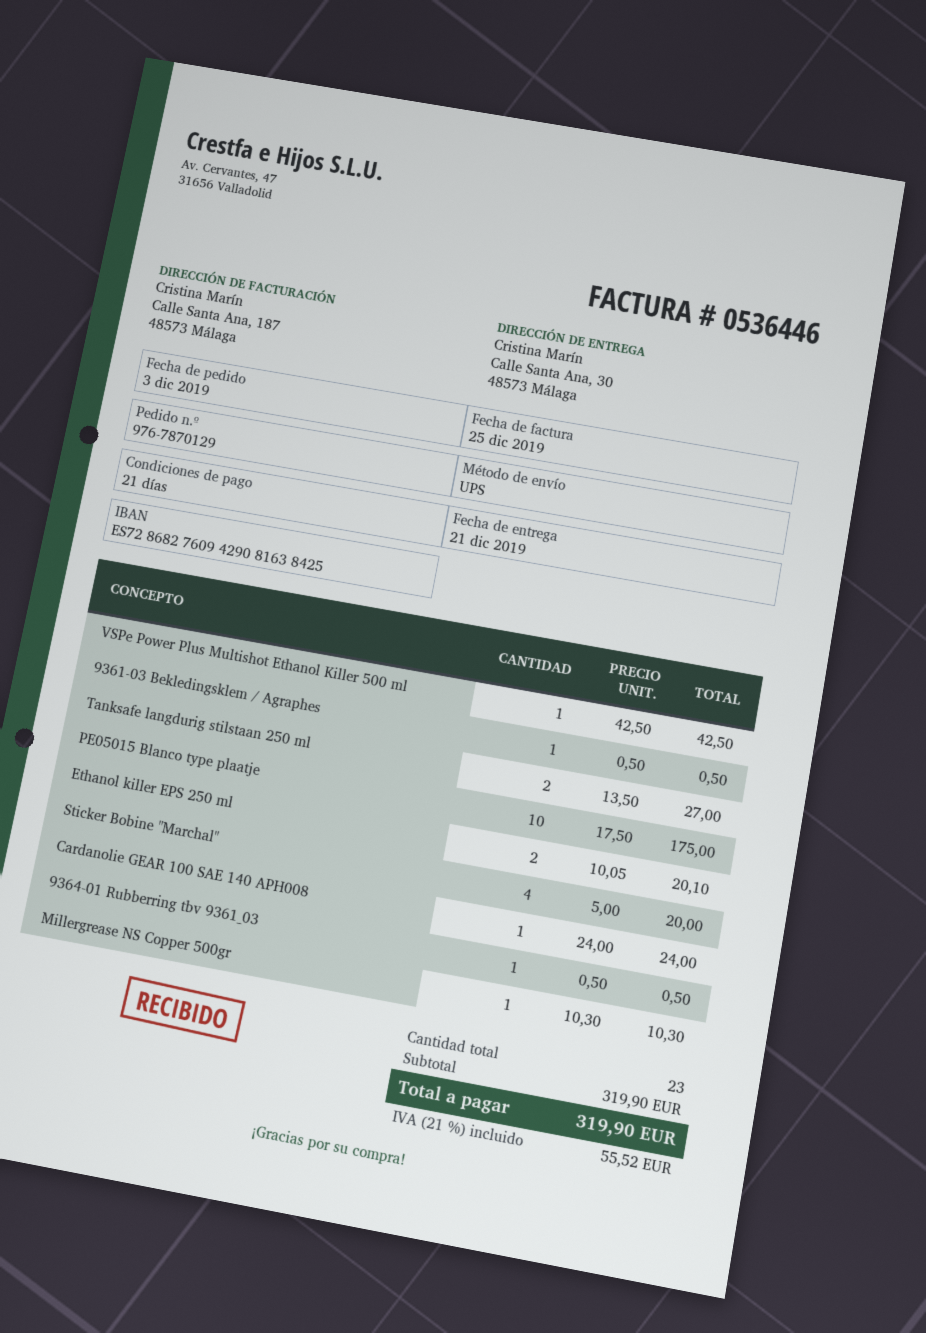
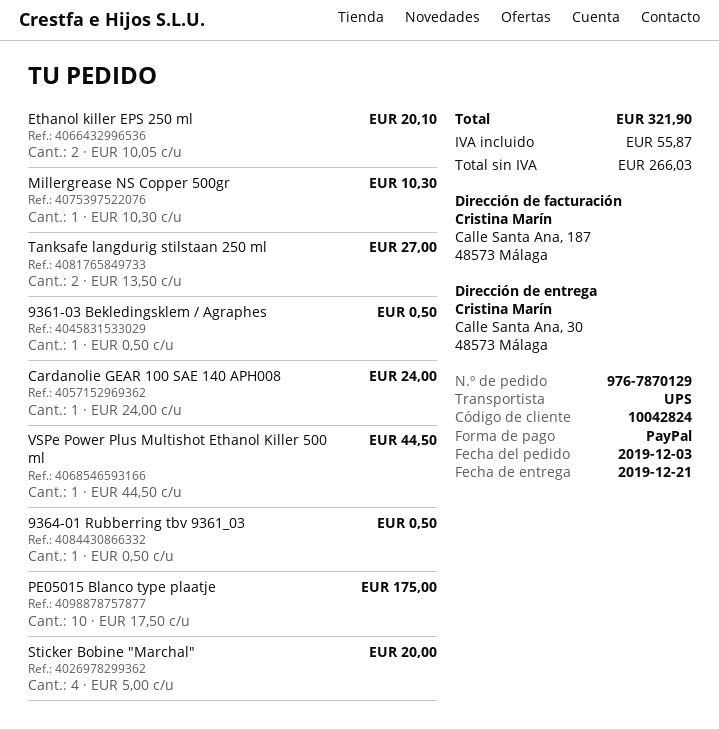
VSPe Power Plus Multishot Ethanol Killer 500 ml: 1 x 42.50 = 42.50 -> 1 x 44.50 = 44.50
tax: 55.52 -> 55.87
total: 319.90 -> 321.90

